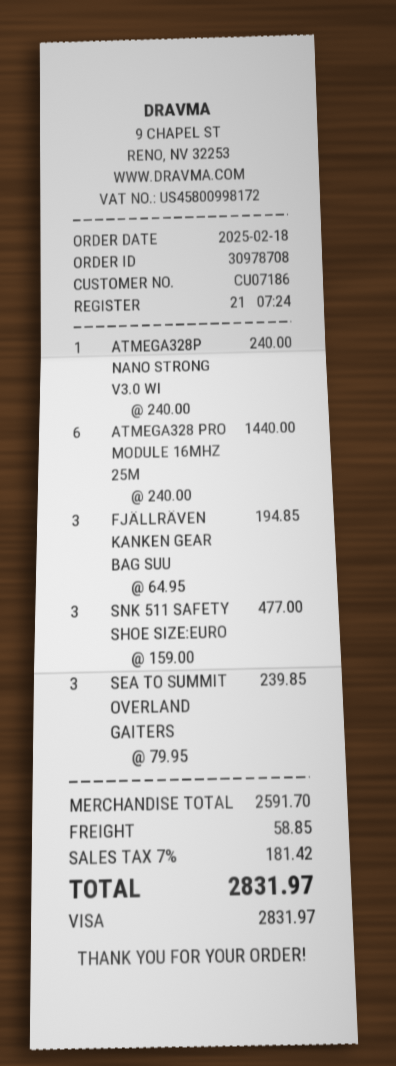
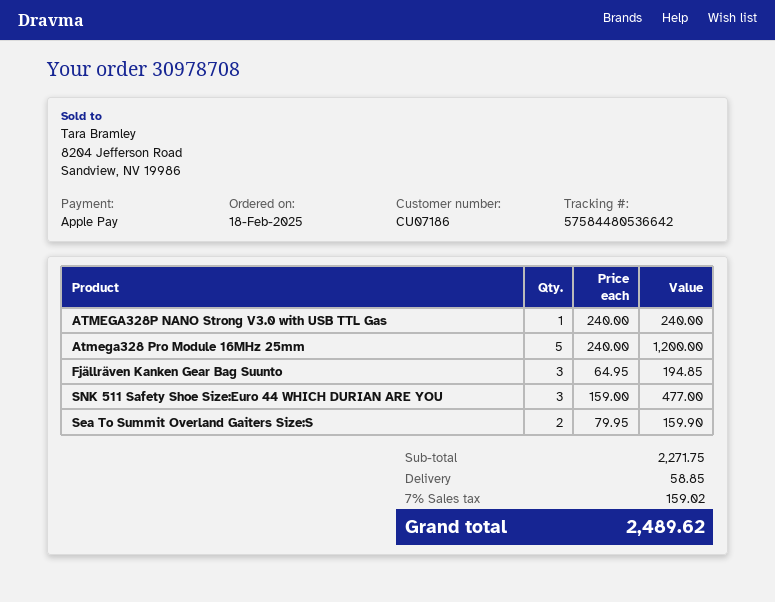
payment method: Visa -> Apple Pay
ATMEGA328 PRO MODULE 16MHZ 25M: 6 x 240.00 = 1440.00 -> 5 x 240.00 = 1200.00
SEA TO SUMMIT OVERLAND GAITERS: 3 x 79.95 = 239.85 -> 2 x 79.95 = 159.90
subtotal: 2591.70 -> 2271.75
tax: 7% = 181.42 -> 7% = 159.02
total: 2831.97 -> 2489.62

